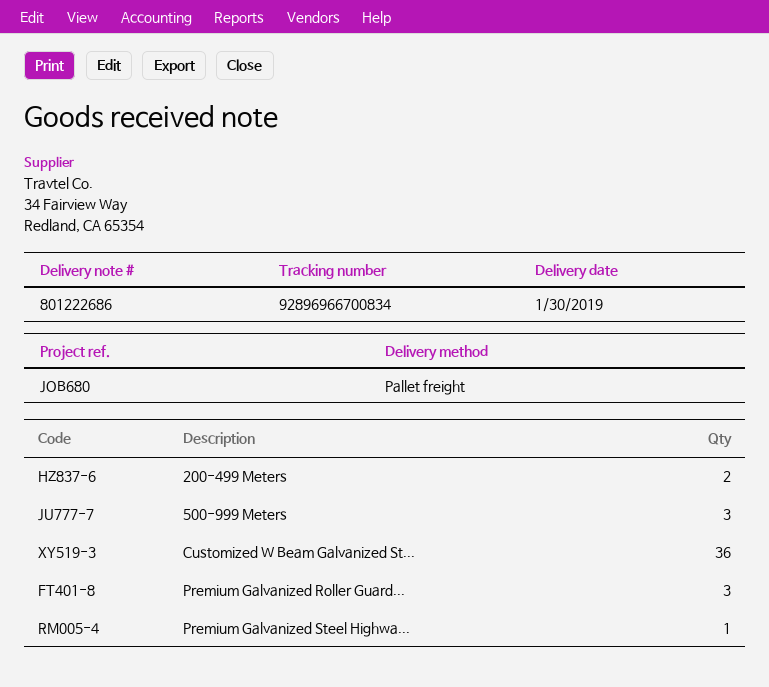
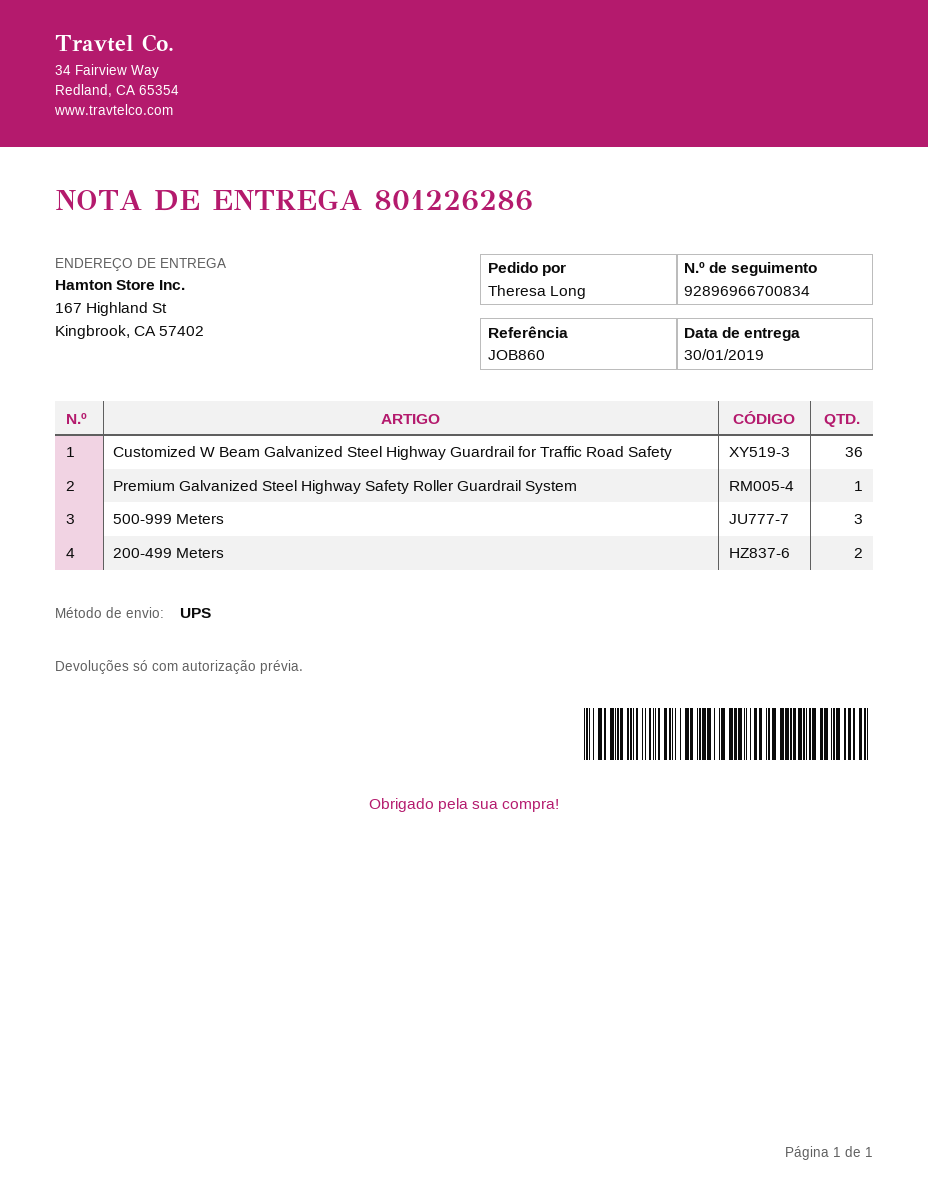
delivery note number: 801222686 -> 801226286
reference: JOB680 -> JOB860
shipping method: pallet freight -> UPS
Premium Galvanized Roller Guard...: 3 -> none

